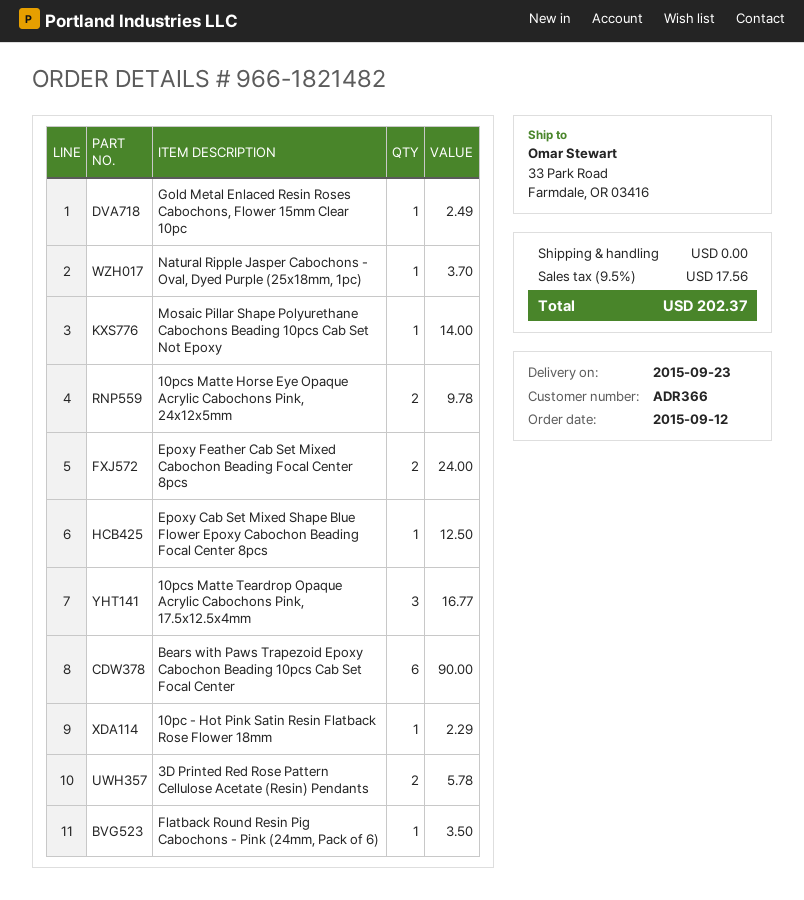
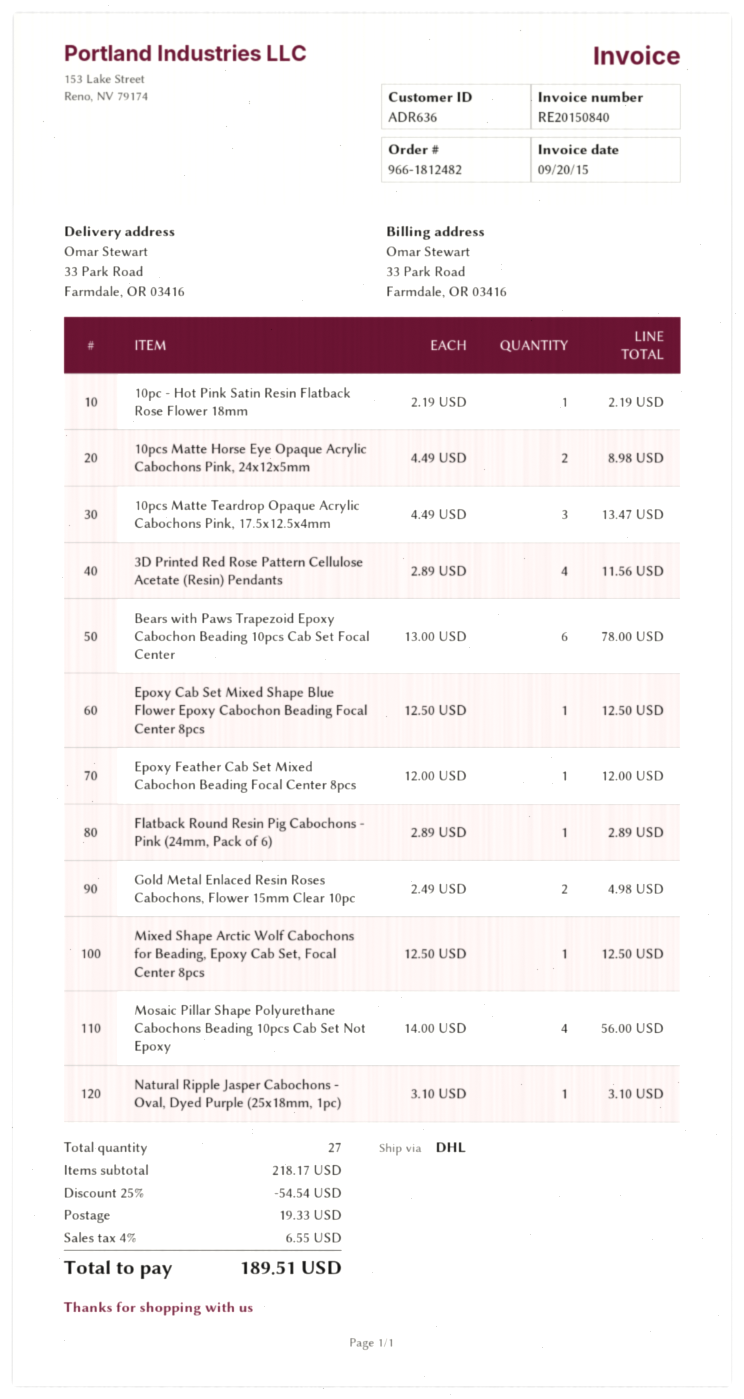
order number: 966-1821482 -> 966-1812482
customer number: ADR366 -> ADR636
Gold Metal Enlaced Resin Roses Cabochons, Flower 15mm Clear 10pc: 1 for 2.49 -> 2 for 4.98
Natural Ripple Jasper Cabochons - Oval, Dyed Purple (25x18mm, 1pc): 1 for 3.70 -> 1 for 3.10
Mosaic Pillar Shape Polyurethane Cabochons Beading 10pcs Cab Set Not Epoxy: 1 for 14.00 -> 4 for 56.00
10pcs Matte Horse Eye Opaque Acrylic Cabochons Pink, 24x12x5mm: 2 for 9.78 -> 2 for 8.98
Epoxy Feather Cab Set Mixed Cabochon Beading Focal Center 8pcs: 2 for 24.00 -> 1 for 12.00
10pcs Matte Teardrop Opaque Acrylic Cabochons Pink, 17.5x12.5x4mm: 3 for 16.77 -> 3 for 13.47
Bears with Paws Trapezoid Epoxy Cabochon Beading 10pcs Cab Set Focal Center: 6 for 90.00 -> 6 for 78.00
10pc - Hot Pink Satin Resin Flatback Rose Flower 18mm: 1 for 2.29 -> 1 for 2.19
3D Printed Red Rose Pattern Cellulose Acetate (Resin) Pendants: 2 for 5.78 -> 4 for 11.56
Flatback Round Resin Pig Cabochons - Pink (24mm, Pack of 6): 1 for 3.50 -> 1 for 2.89
Mixed Shape Arctic Wolf Cabochons for Beading, Epoxy Cab Set, Focal Center 8pcs: none -> 1 for 12.50
discount: none -> 25% = 54.54
shipping: 0.00 -> 19.33
tax: 9.5% = 17.56 -> 4% = 6.55
total: 202.37 -> 189.51

